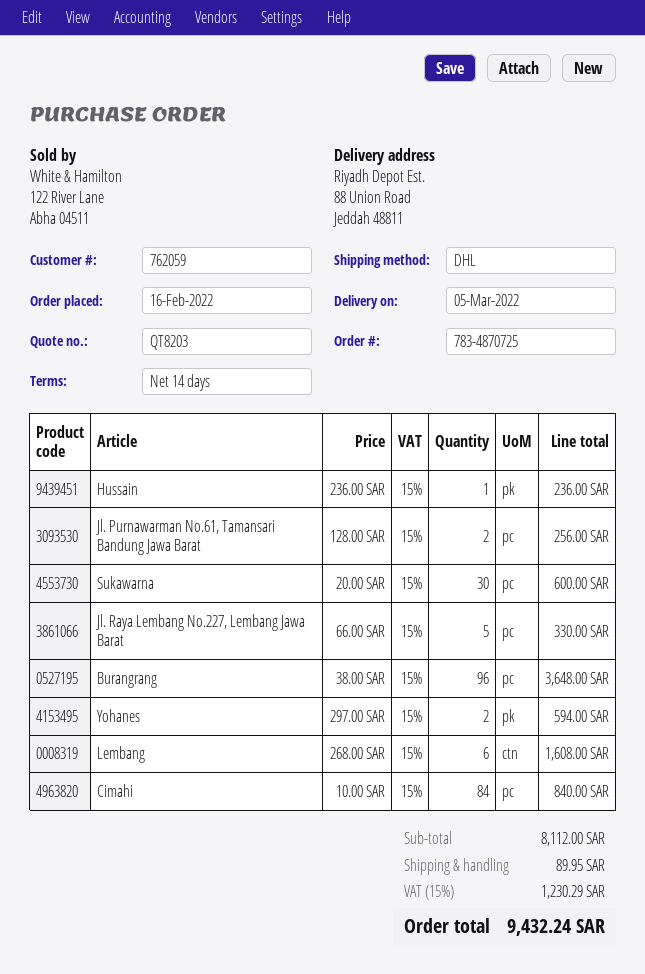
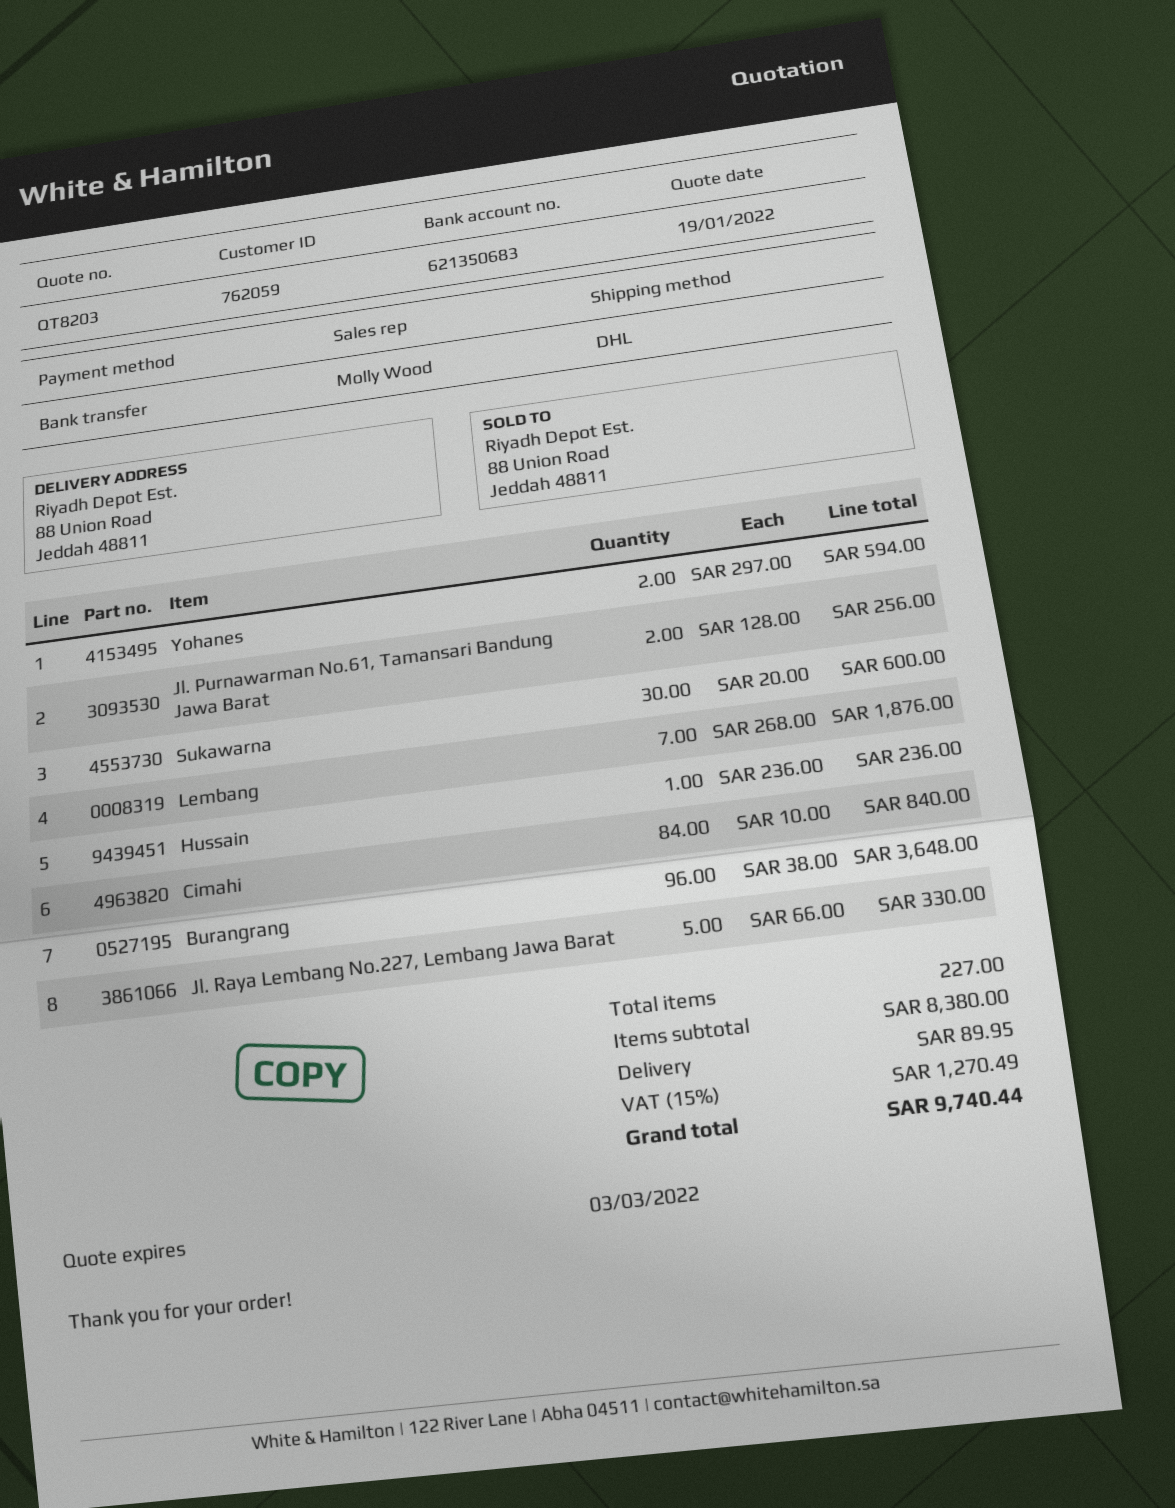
Lembang: 6 x 268.00 = 1608.00 -> 7 x 268.00 = 1876.00
subtotal: 8112.00 -> 8380.00
tax: 15% = 1230.29 -> 15% = 1270.49
total: 9432.24 -> 9740.44

